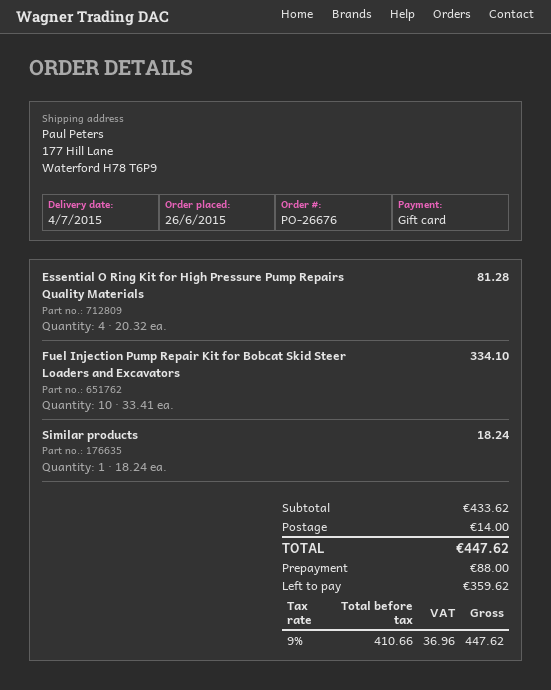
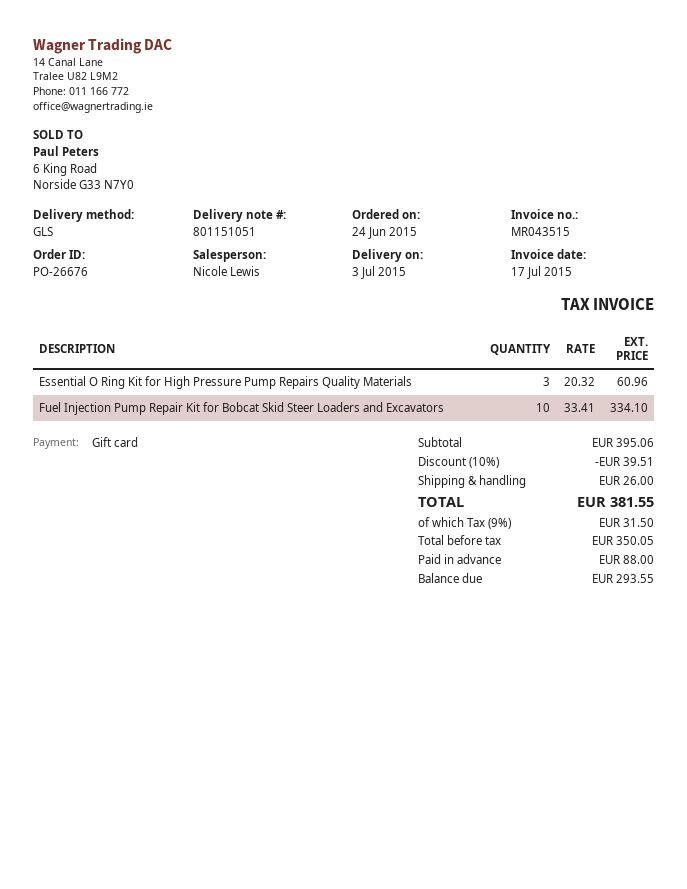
order date: 2015-06-26 -> 2015-06-24
delivery date: 2015-07-04 -> 2015-07-03
Essential O Ring Kit for High Pressure Pump Repairs Quality Materials: 4 x 20.32 = 81.28 -> 3 x 20.32 = 60.96
Similar products: 1 x 18.24 = 18.24 -> none
subtotal: 433.62 -> 395.06
discount: none -> 10% = 39.51
shipping: 14.00 -> 26.00
net: 410.66 -> 350.05
tax: 9% = 36.96 -> 9% = 31.50
total: 447.62 -> 381.55
balance: 359.62 -> 293.55

